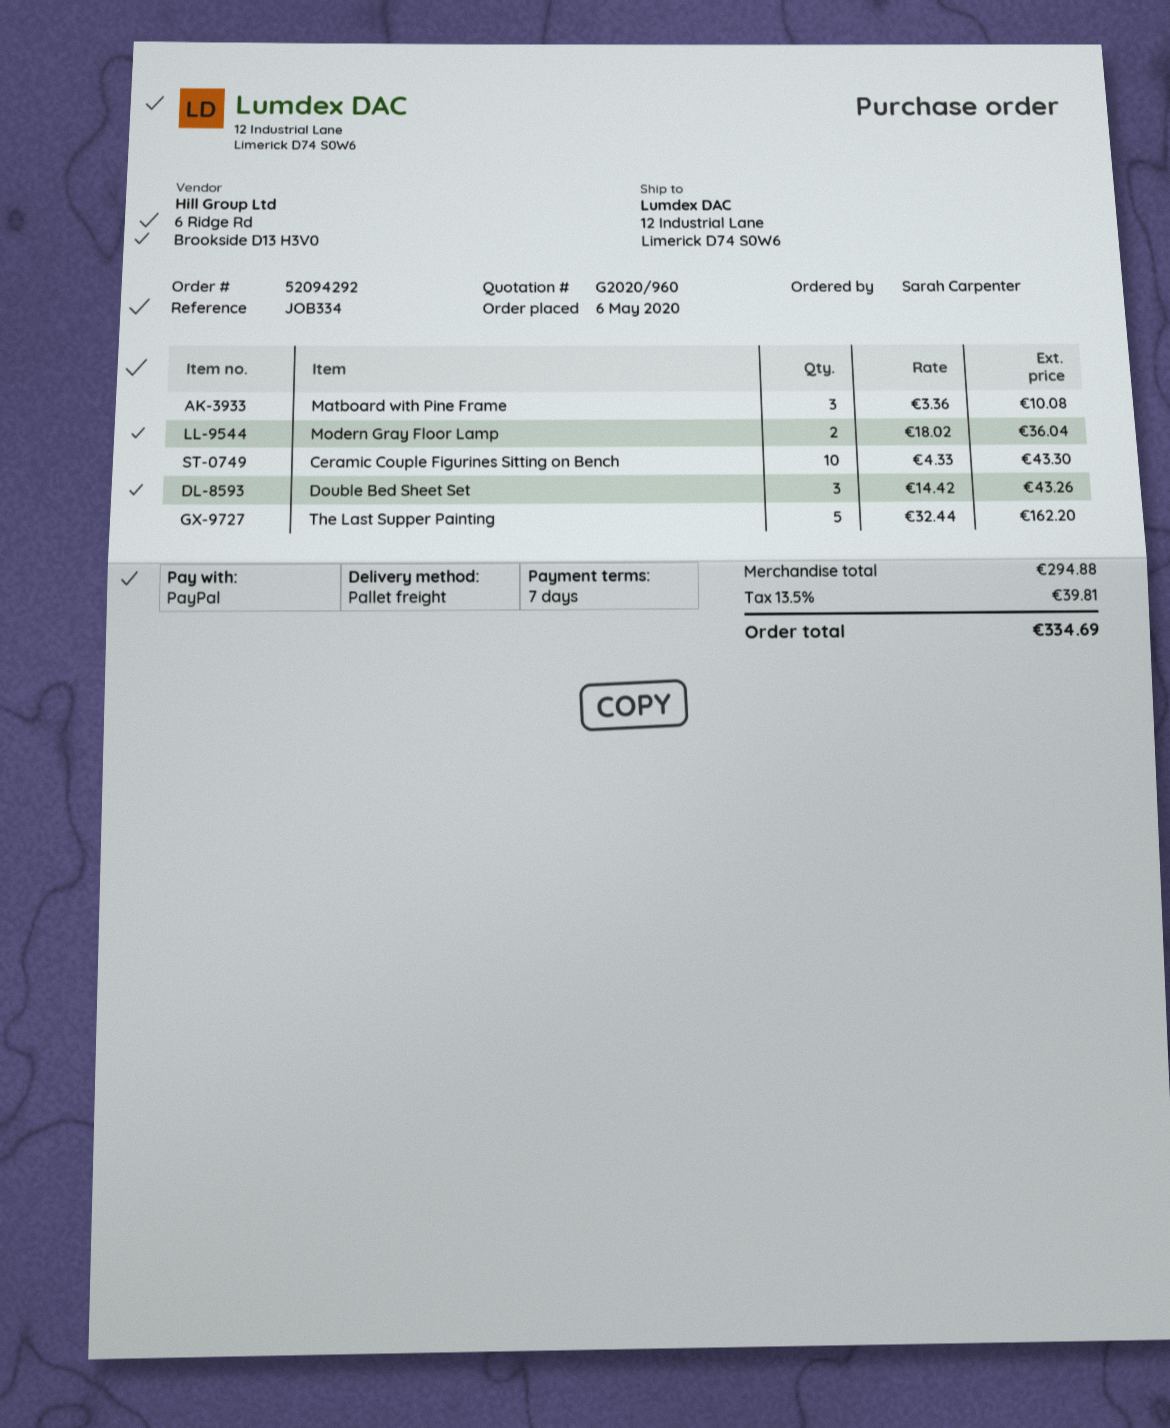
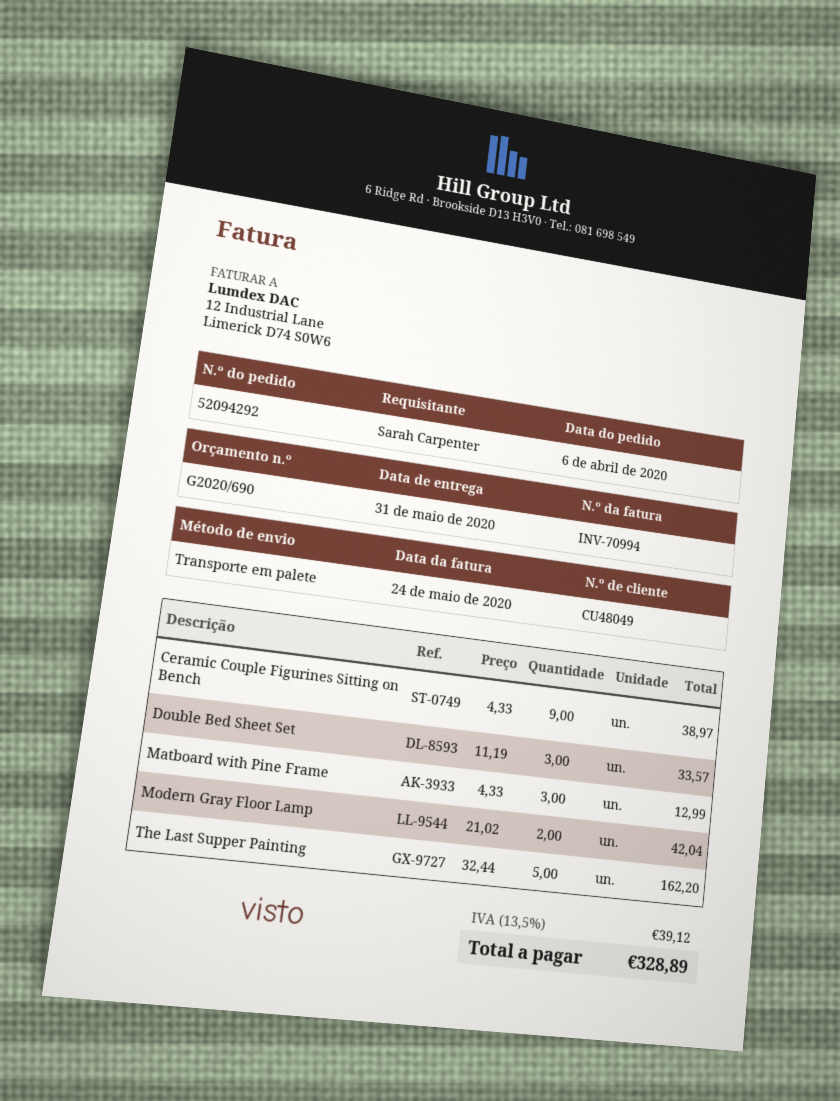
quote number: G2020/960 -> G2020/690
order date: 2020-05-06 -> 2020-04-06
Matboard with Pine Frame: 3 x 3.36 = 10.08 -> 3 x 4.33 = 12.99
Modern Gray Floor Lamp: 2 x 18.02 = 36.04 -> 2 x 21.02 = 42.04
Ceramic Couple Figurines Sitting on Bench: 10 x 4.33 = 43.30 -> 9 x 4.33 = 38.97
Double Bed Sheet Set: 3 x 14.42 = 43.26 -> 3 x 11.19 = 33.57
tax: 13.5% = 39.81 -> 13.5% = 39.12
total: 334.69 -> 328.89

